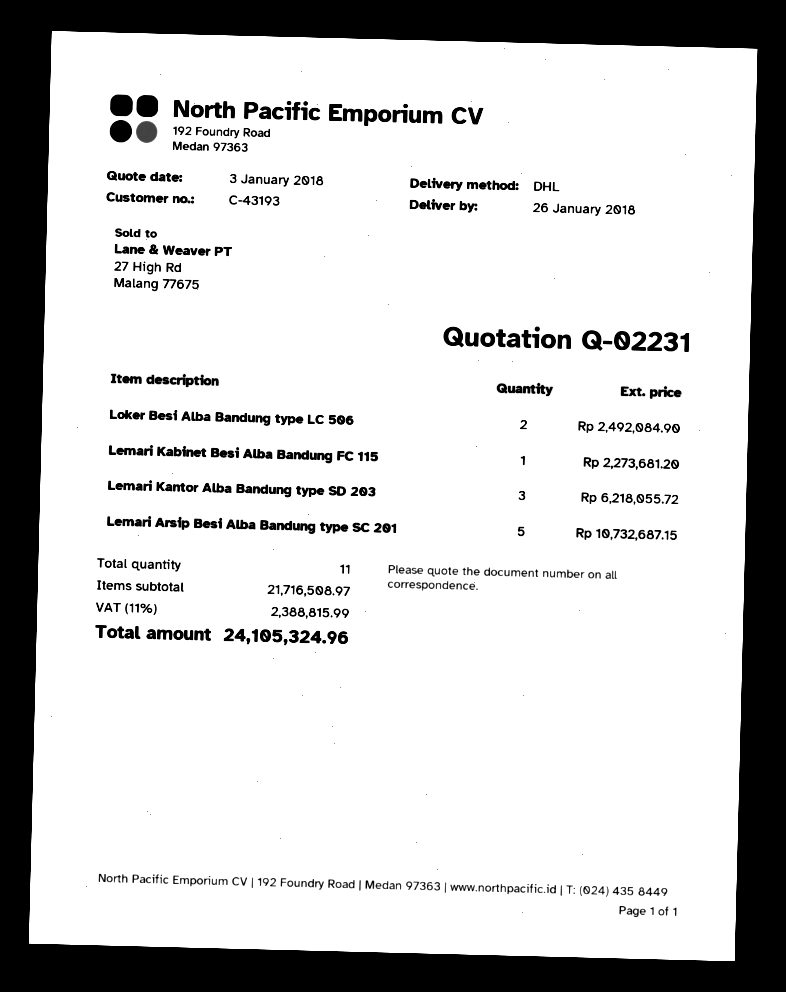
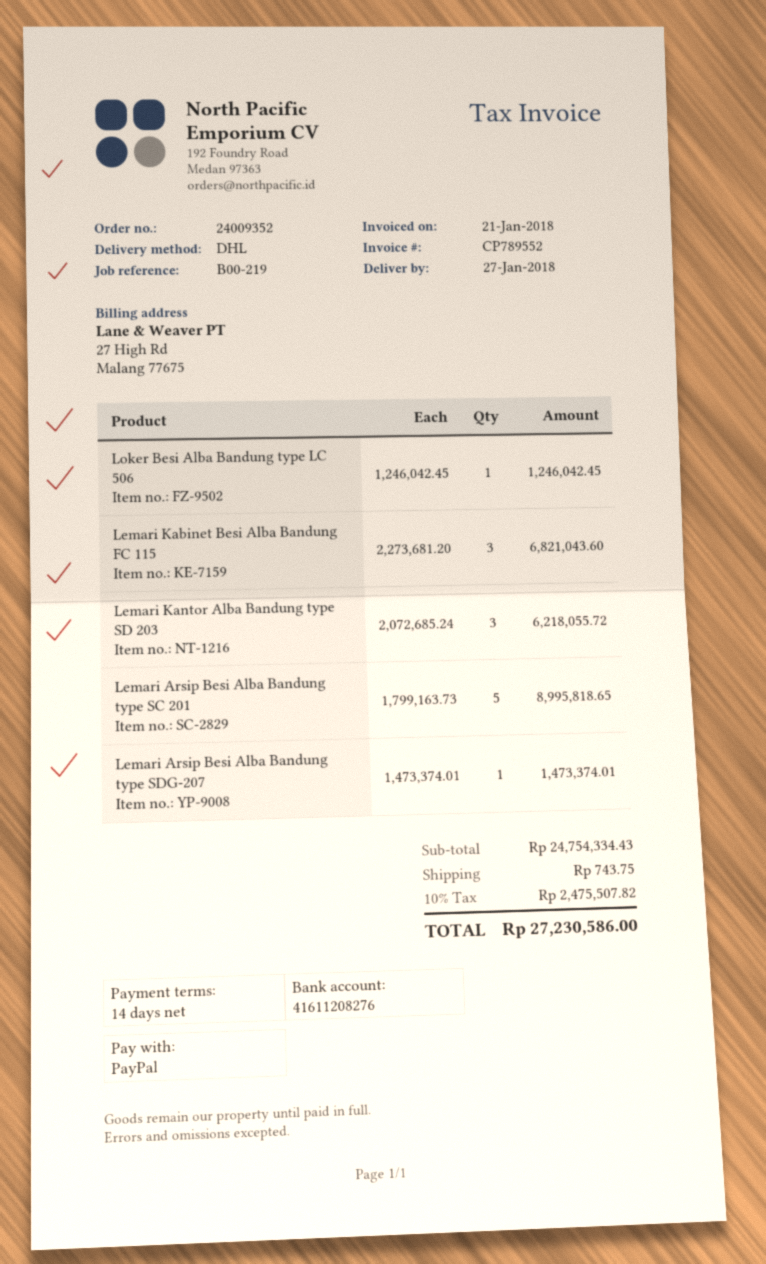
delivery date: 2018-01-26 -> 2018-01-27
Loker Besi Alba Bandung type LC 506: 2 for 2492084.90 -> 1 for 1246042.45
Lemari Kabinet Besi Alba Bandung FC 115: 1 for 2273681.20 -> 3 for 6821043.60
Lemari Arsip Besi Alba Bandung type SC 201: 5 for 10732687.15 -> 5 for 8995818.65
Lemari Arsip Besi Alba Bandung type SDG-207: none -> 1 for 1473374.01
subtotal: 21716508.97 -> 24754334.43
shipping: none -> 743.75
tax: 11% = 2388815.99 -> 10% = 2475507.82
total: 24105324.96 -> 27230586.00

